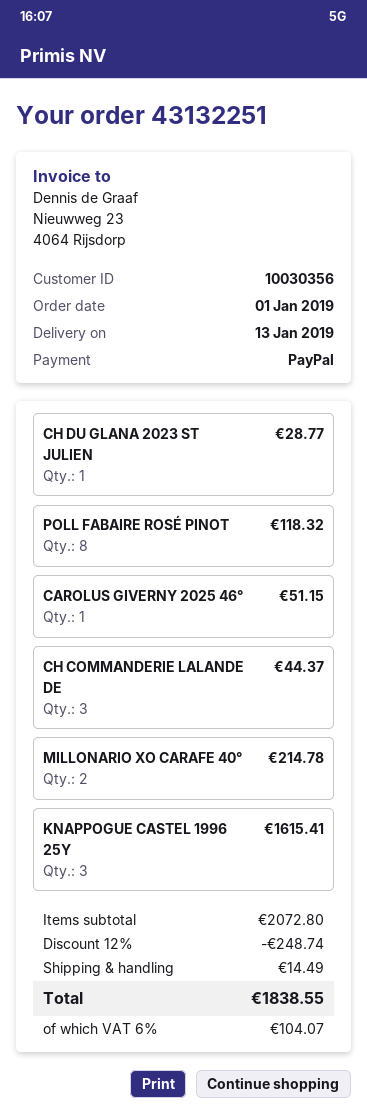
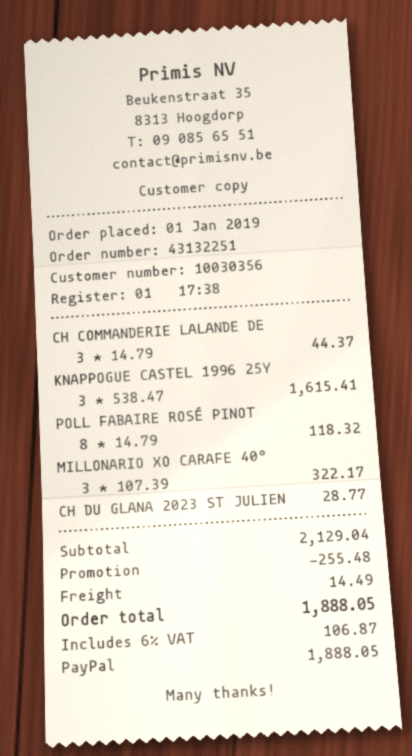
CAROLUS GIVERNY 2025 46°: 1 for 51.15 -> none
MILLONARIO XO CARAFE 40°: 2 for 214.78 -> 3 for 322.17
subtotal: 2072.80 -> 2129.04
discount: 248.74 -> 255.48
tax: 6% = 104.07 -> 6% = 106.87
total: 1838.55 -> 1888.05

